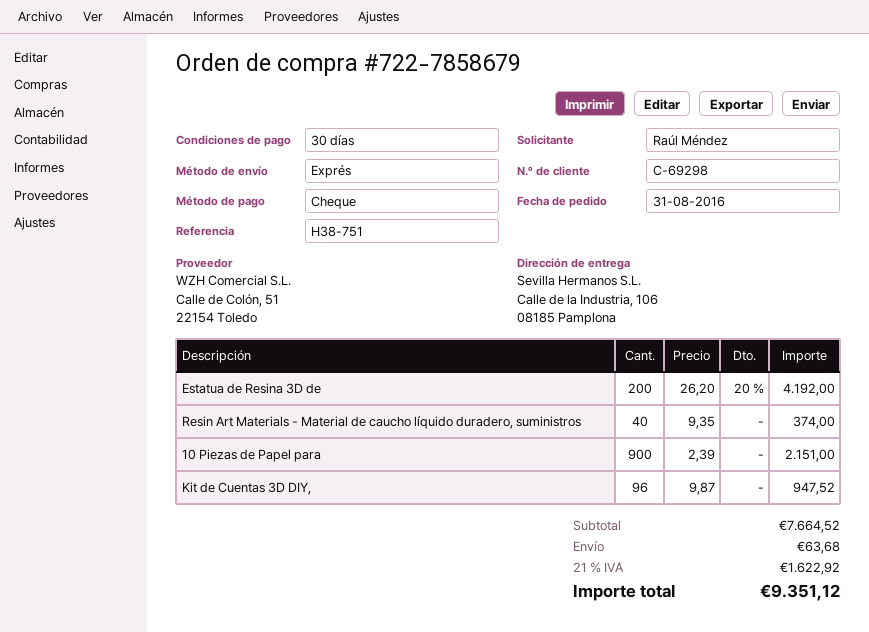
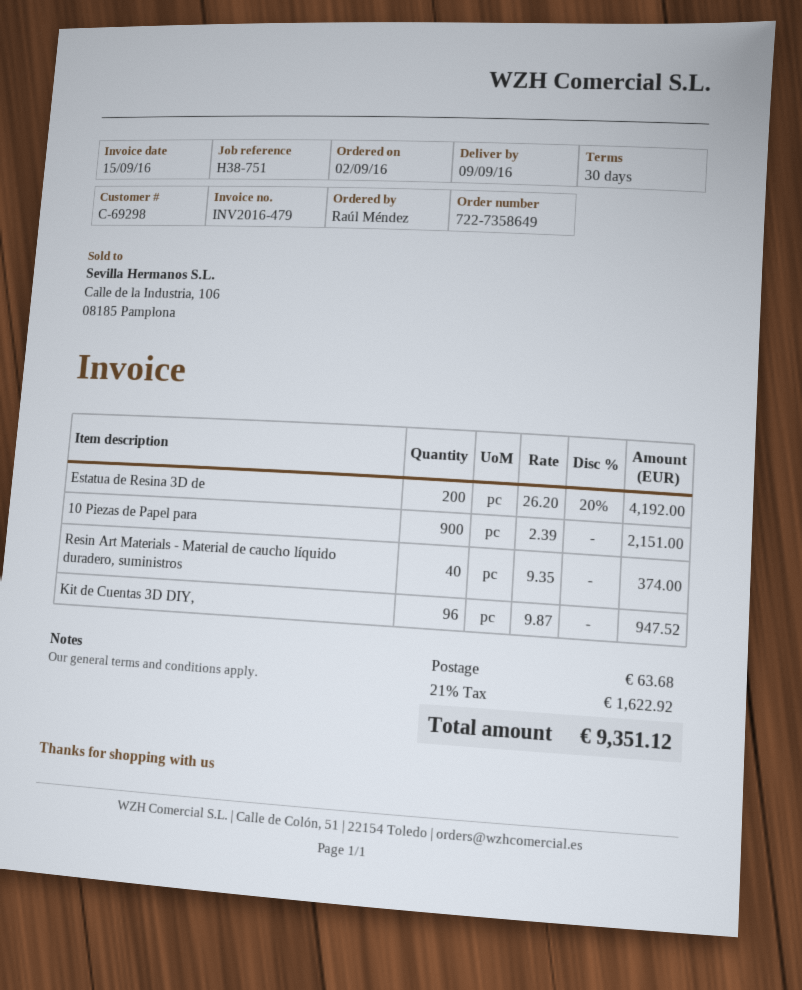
order number: 722-7858679 -> 722-7358649
order date: 2016-08-31 -> 2016-09-02

